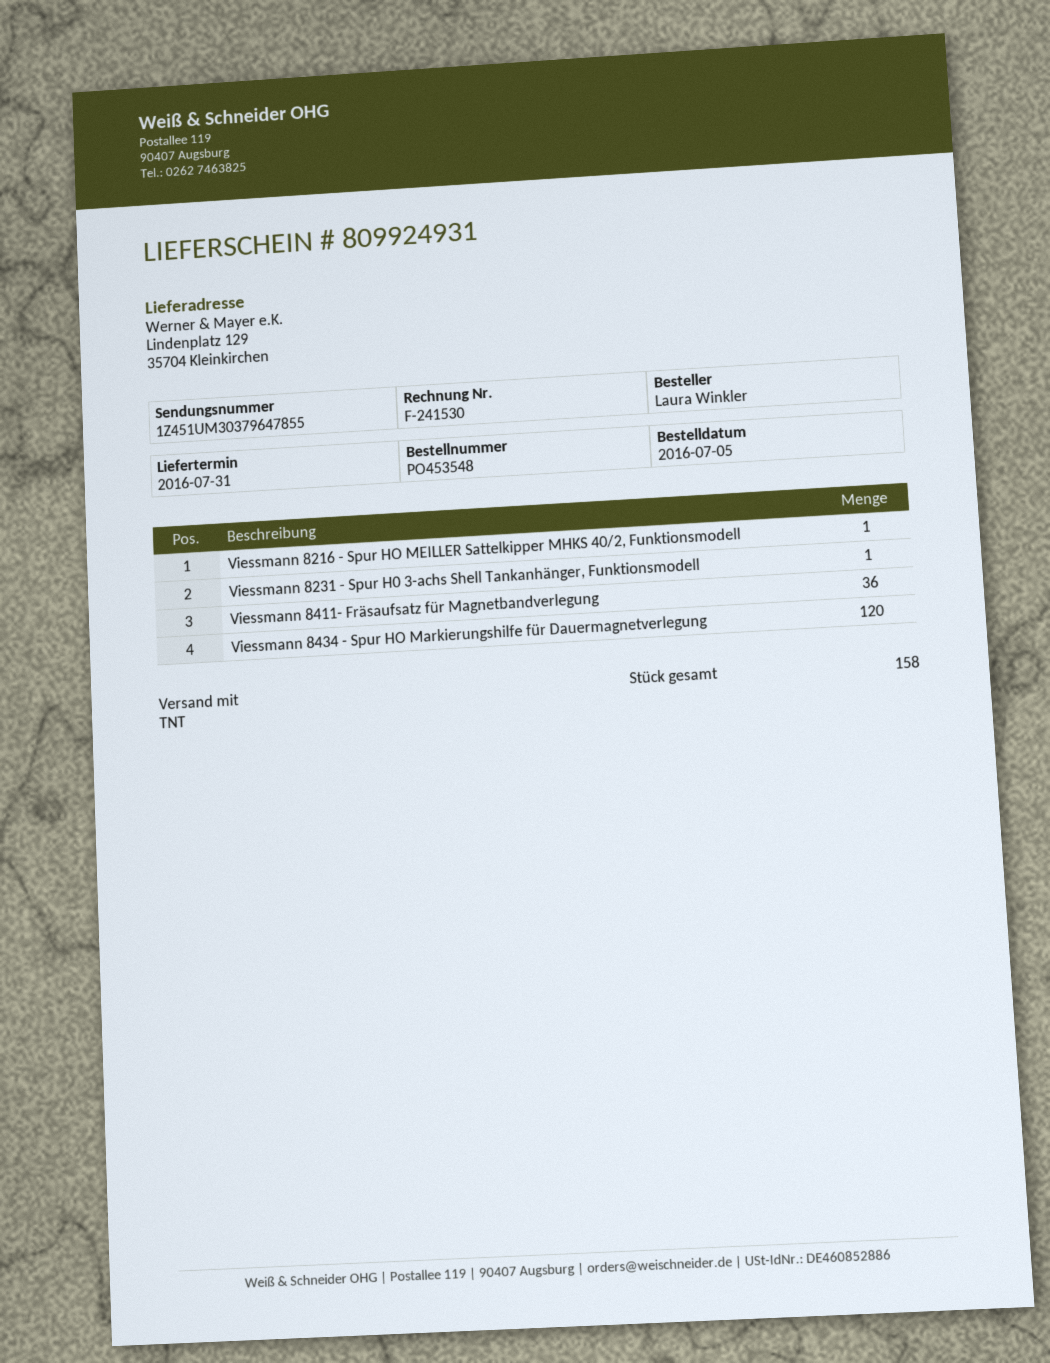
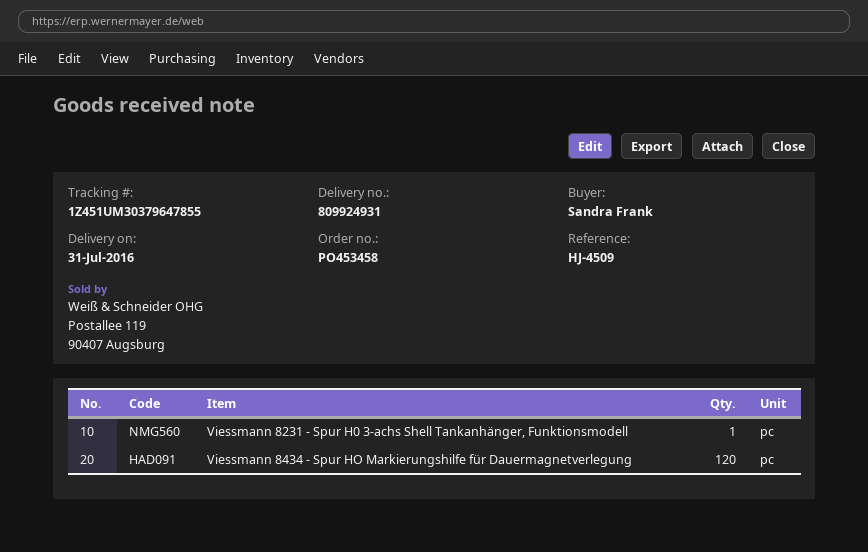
order number: PO453548 -> PO453458
ordered by: Laura Winkler -> Sandra Frank
Viessmann 8216 - Spur HO MEILLER Sattelkipper MHKS 40/2, Funktionsmodell: 1 -> none
Viessmann 8411- Fräsaufsatz für Magnetbandverlegung: 36 -> none

